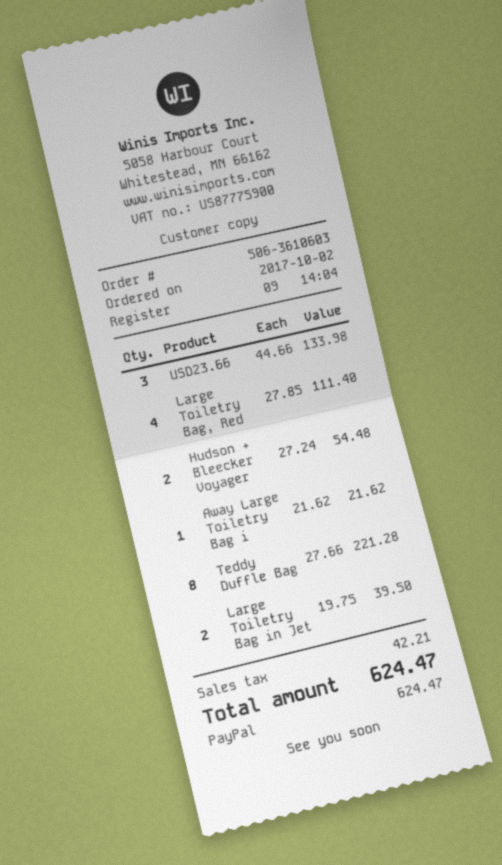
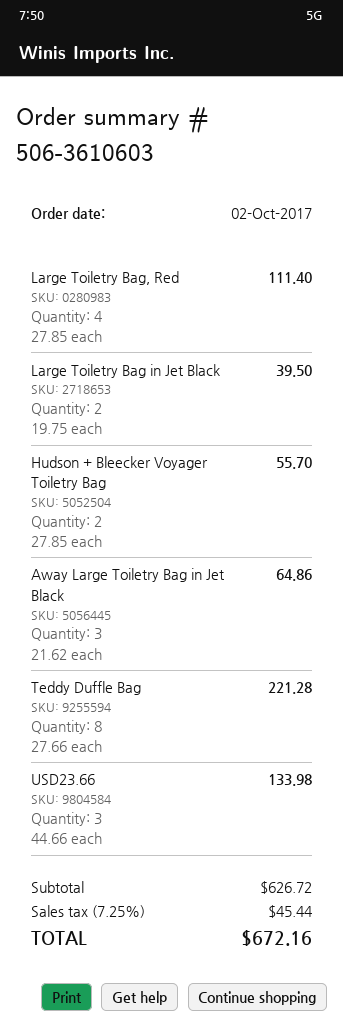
Hudson + Bleecker Voyager: 2 x 27.24 = 54.48 -> 2 x 27.85 = 55.70
Away Large Toiletry Bag i: 1 x 21.62 = 21.62 -> 3 x 21.62 = 64.86
tax: 42.21 -> 45.44
total: 624.47 -> 672.16

